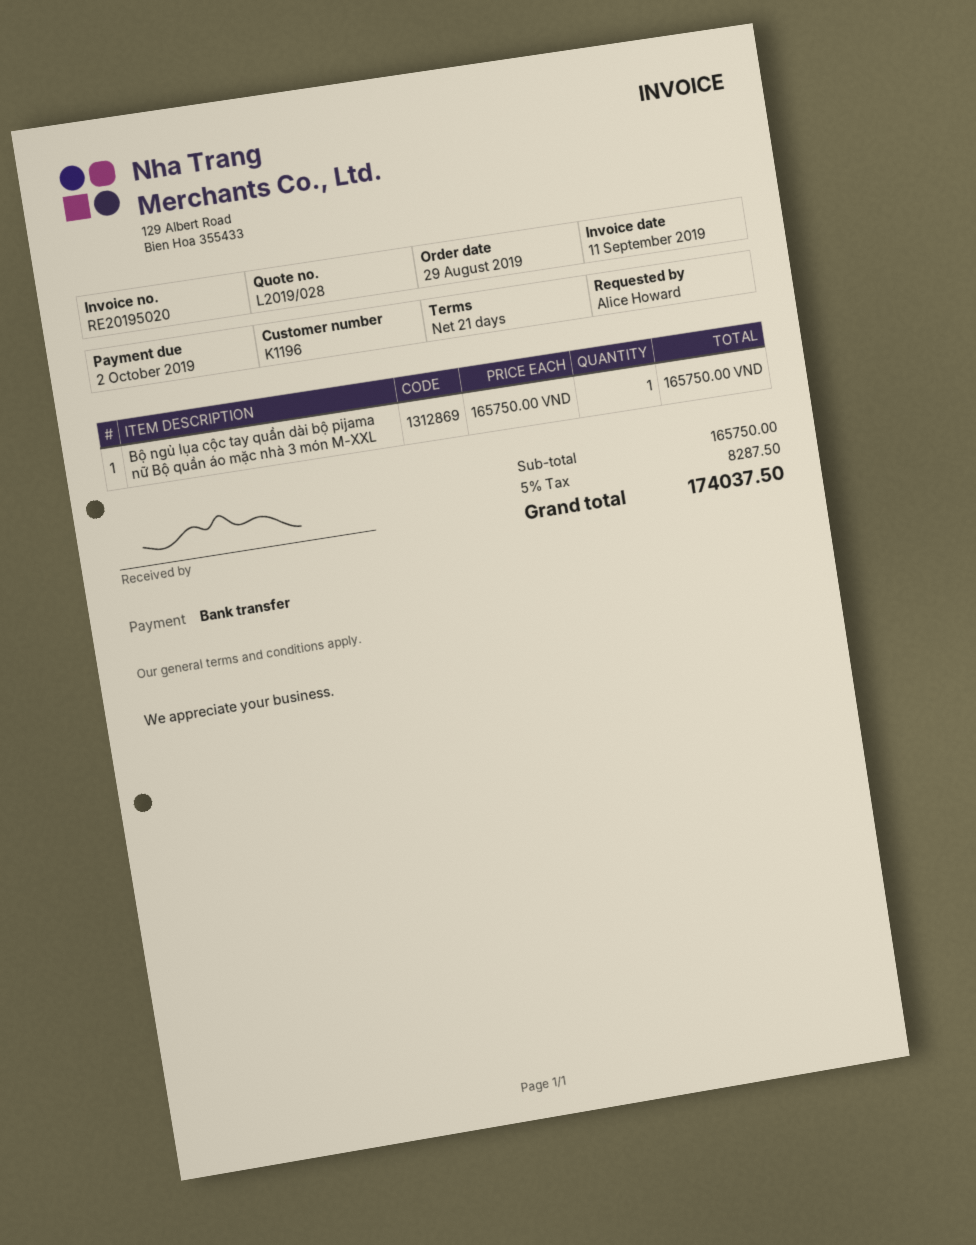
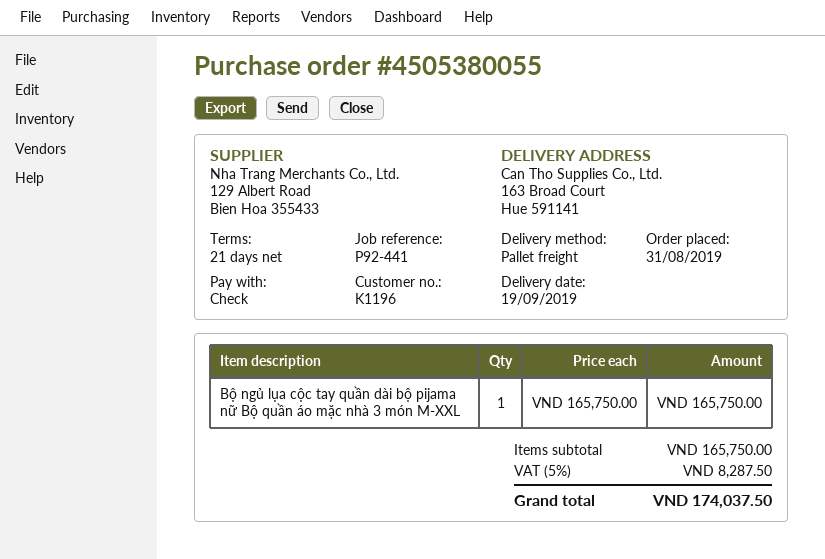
order date: 2019-08-29 -> 2019-08-31
payment method: bank transfer -> cheque

